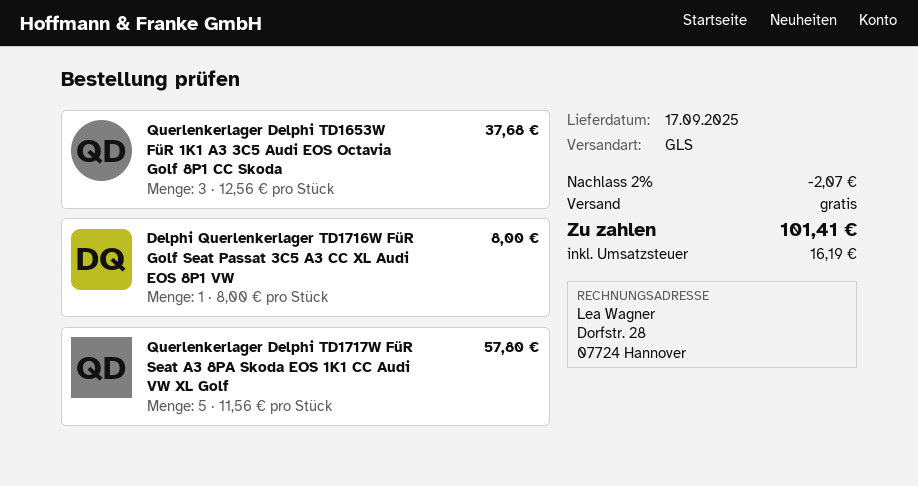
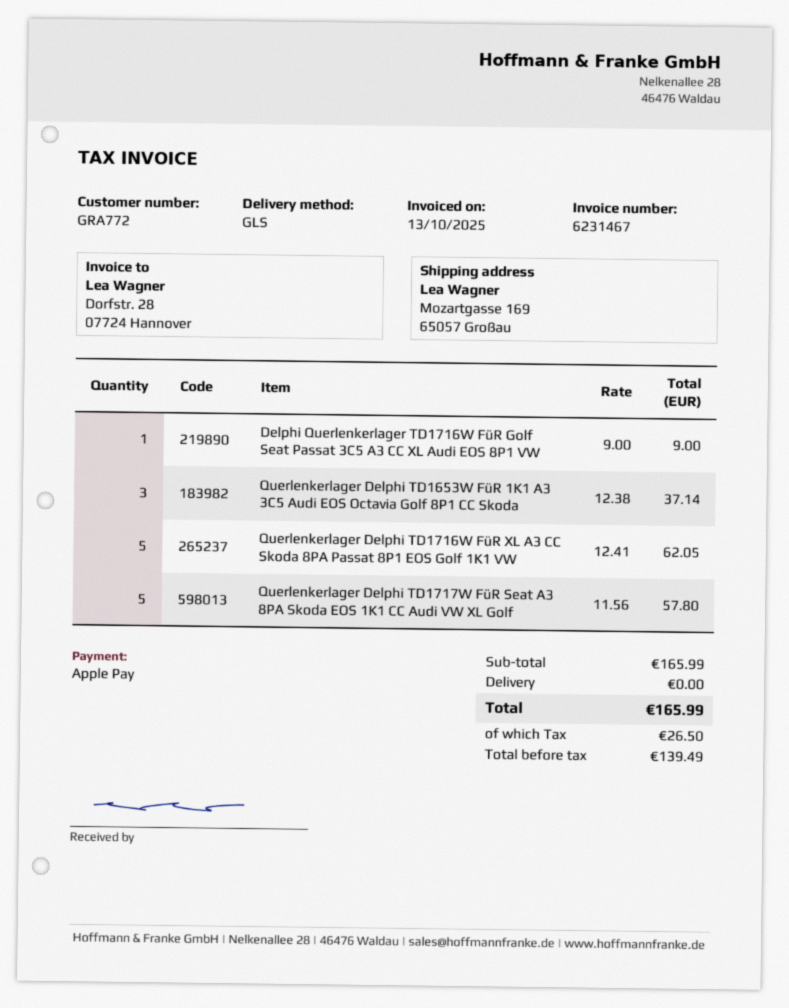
Querlenkerlager Delphi TD1653W FüR 1K1 A3 3C5 Audi EOS Octavia Golf 8P1 CC Skoda: 3 x 12.56 = 37.68 -> 3 x 12.38 = 37.14
Delphi Querlenkerlager TD1716W FüR Golf Seat Passat 3C5 A3 CC XL Audi EOS 8P1 VW: 1 x 8.00 = 8.00 -> 1 x 9.00 = 9.00
Querlenkerlager Delphi TD1716W FüR XL A3 CC Skoda 8PA Passat 8P1 EOS Golf 1K1 VW: none -> 5 x 12.41 = 62.05
discount: 2% = 2.07 -> none
tax: 16.19 -> 26.50
total: 101.41 -> 165.99

